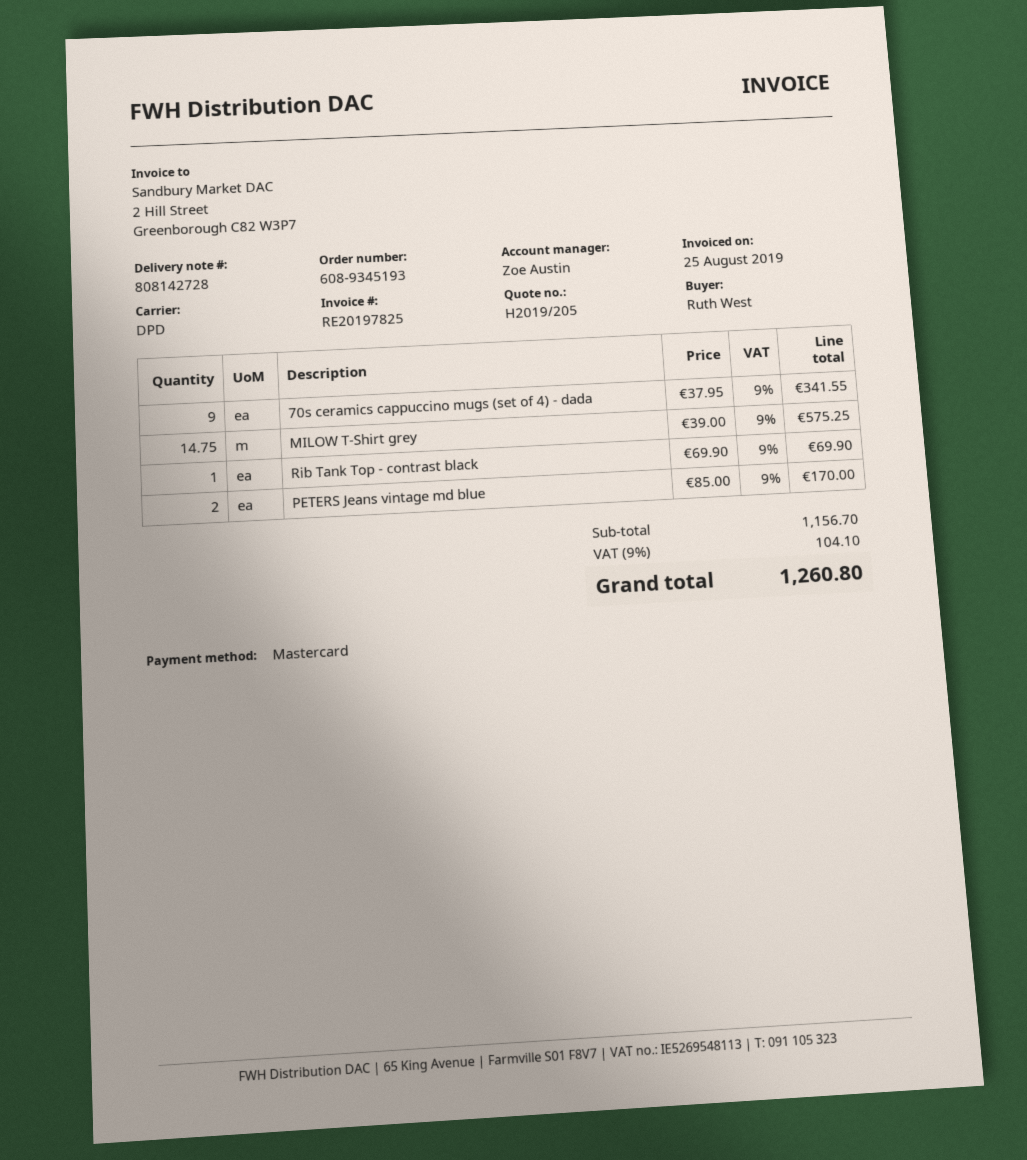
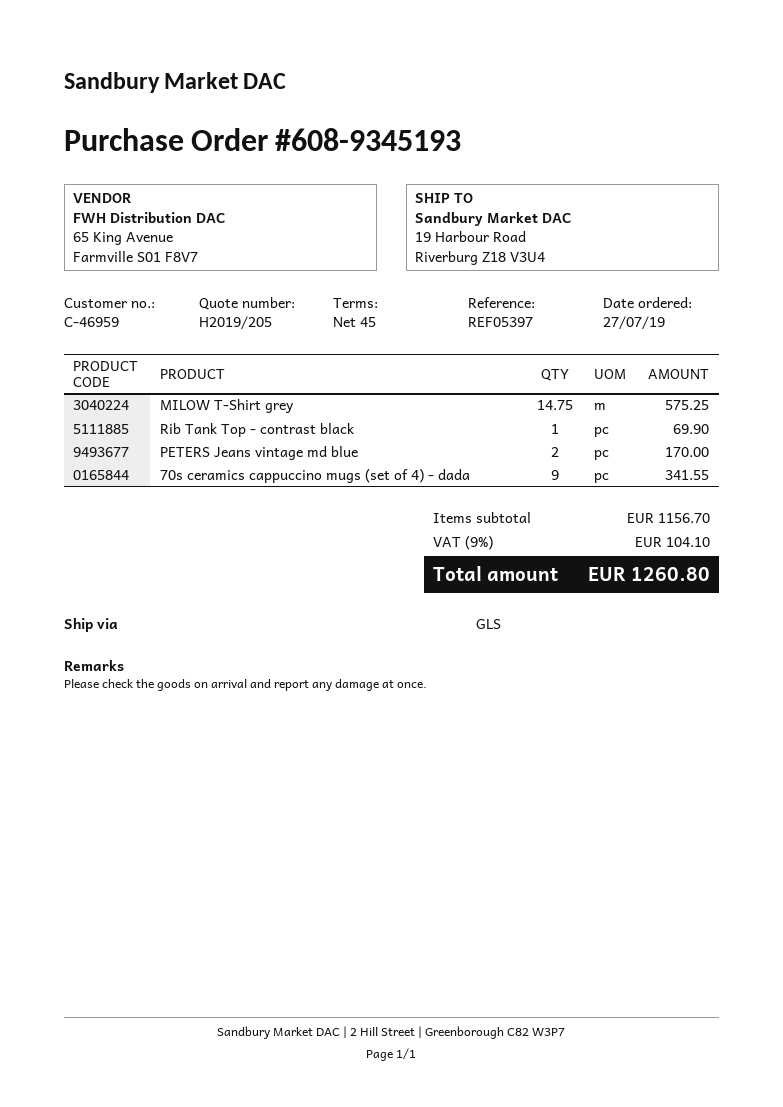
shipping method: DPD -> GLS

